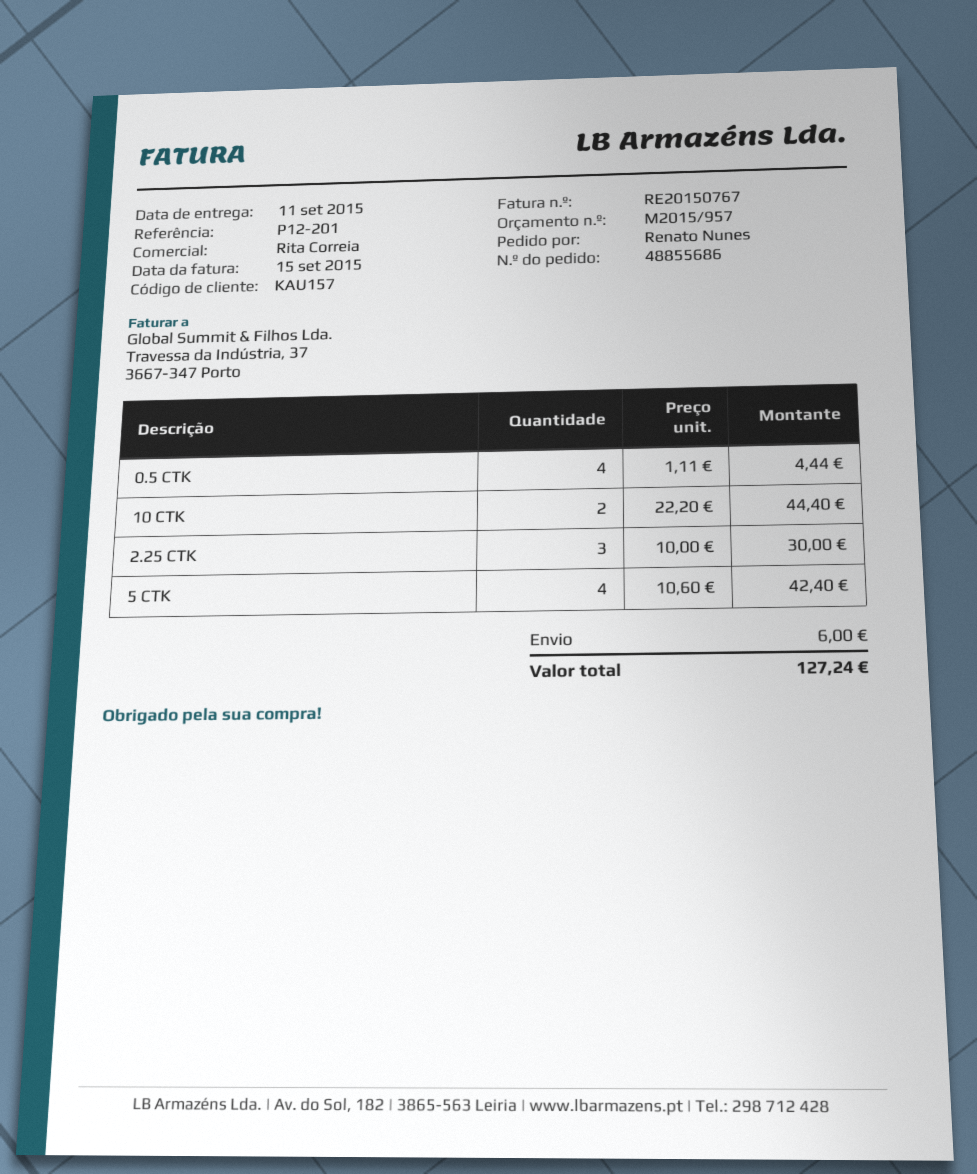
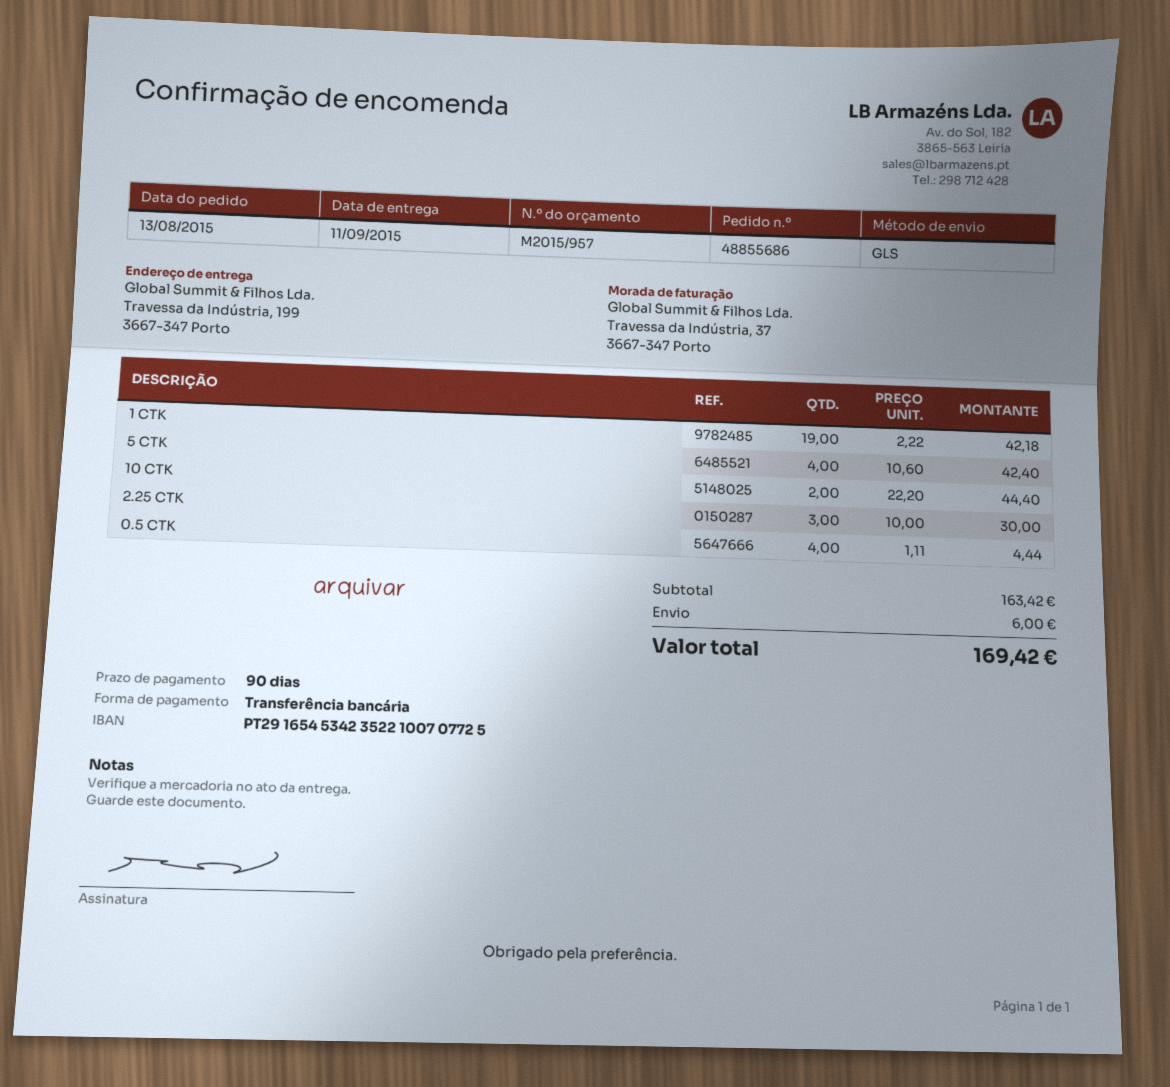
1 CTK: none -> 19 x 2.22 = 42.18
total: 127.24 -> 169.42

